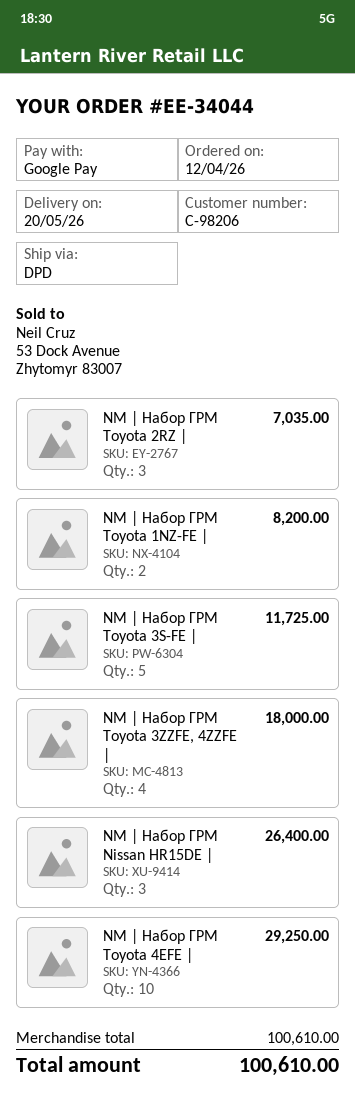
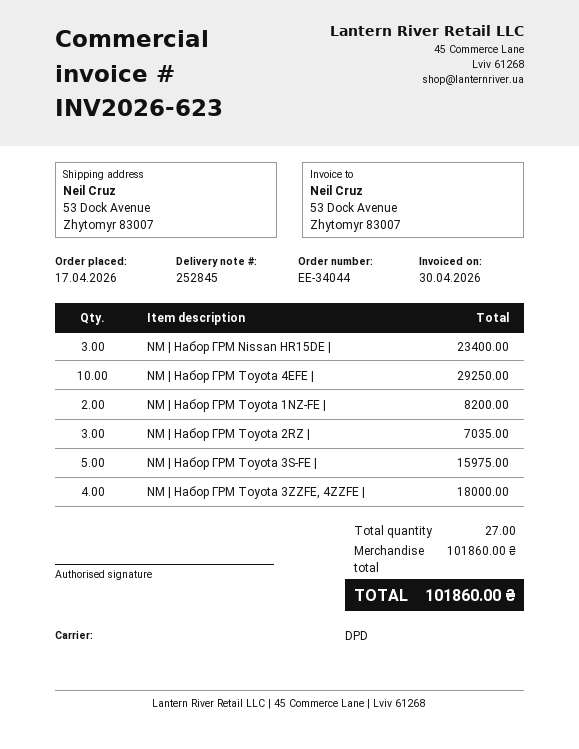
order date: 2026-04-12 -> 2026-04-17
NM | Набор ГРМ Toyota 3S-FE |: 5 for 11725.00 -> 5 for 15975.00
NM | Набор ГРМ Nissan HR15DE |: 3 for 26400.00 -> 3 for 23400.00
subtotal: 100610.00 -> 101860.00
total: 100610.00 -> 101860.00

